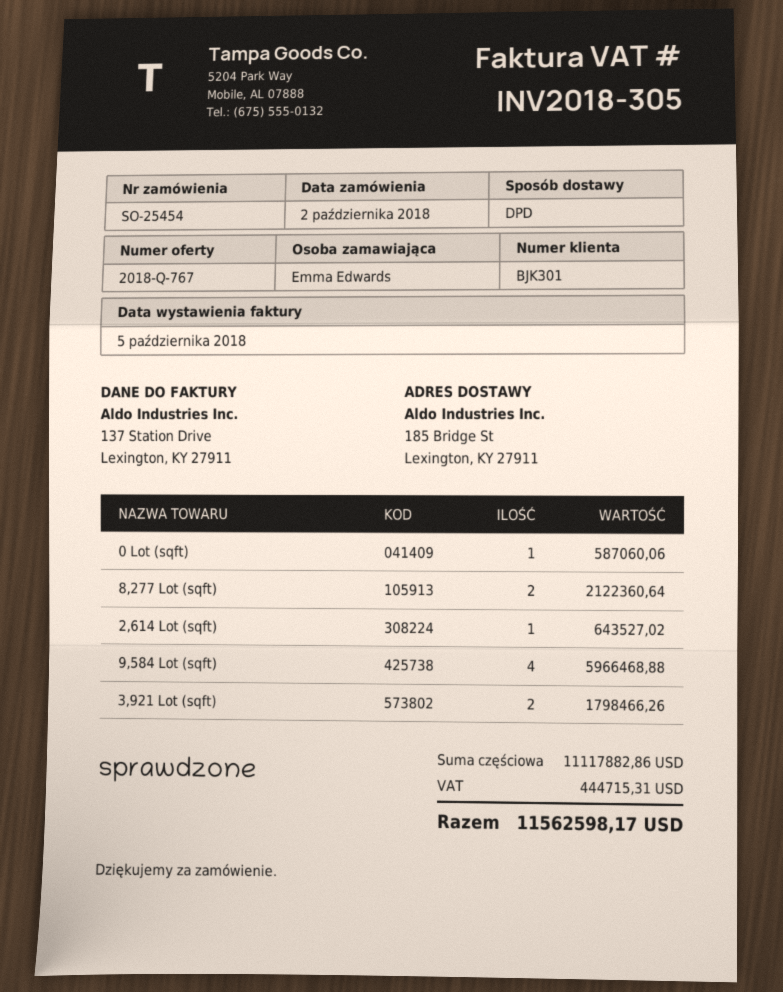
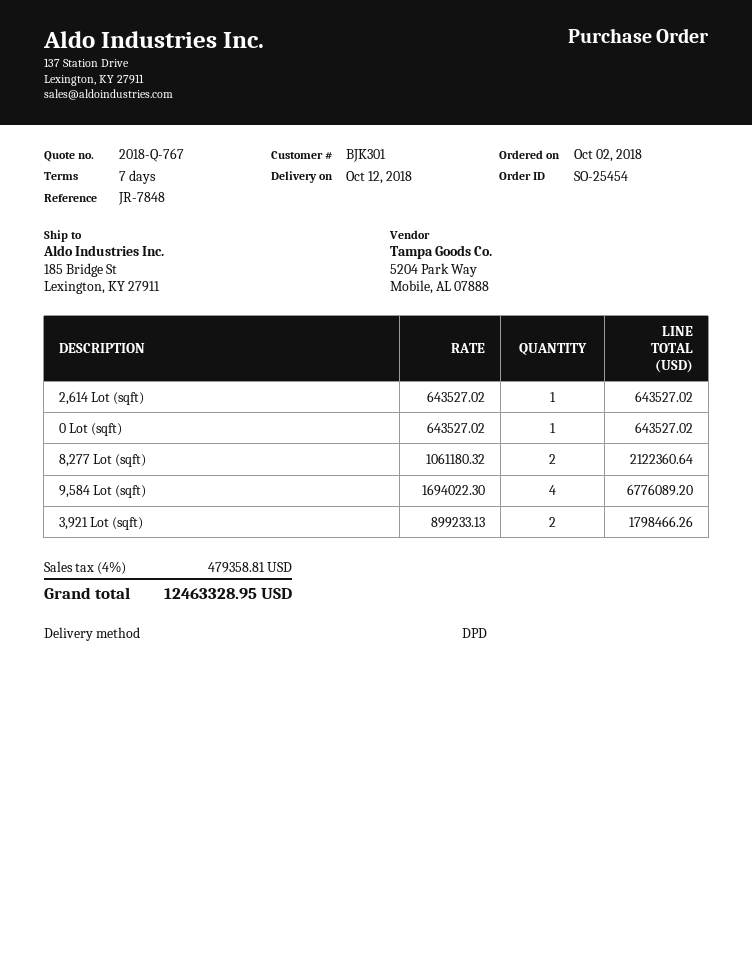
0 Lot (sqft): 1 for 587060.06 -> 1 for 643527.02
9,584 Lot (sqft): 4 for 5966468.88 -> 4 for 6776089.20
tax: 444715.31 -> 479358.81
total: 11562598.17 -> 12463328.95

